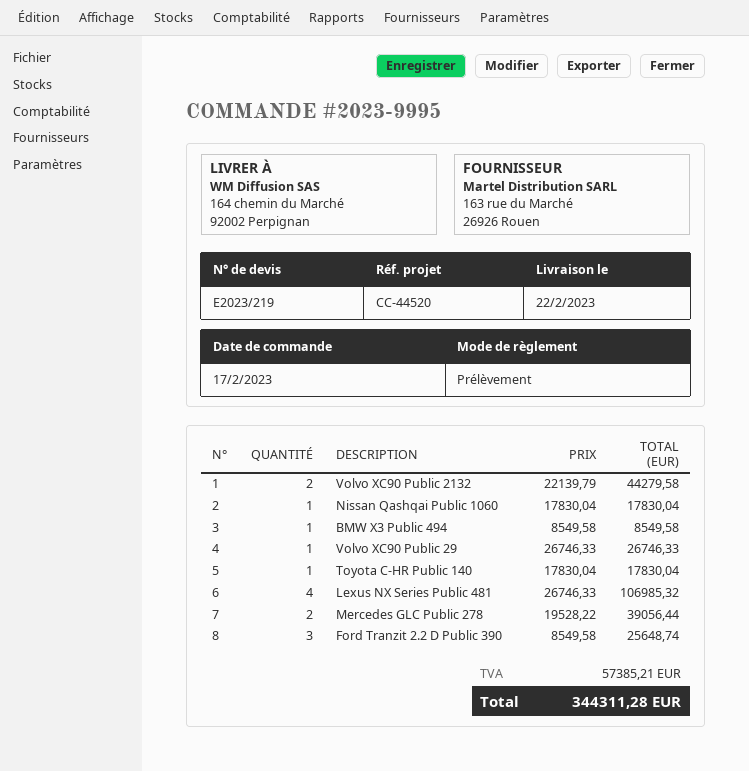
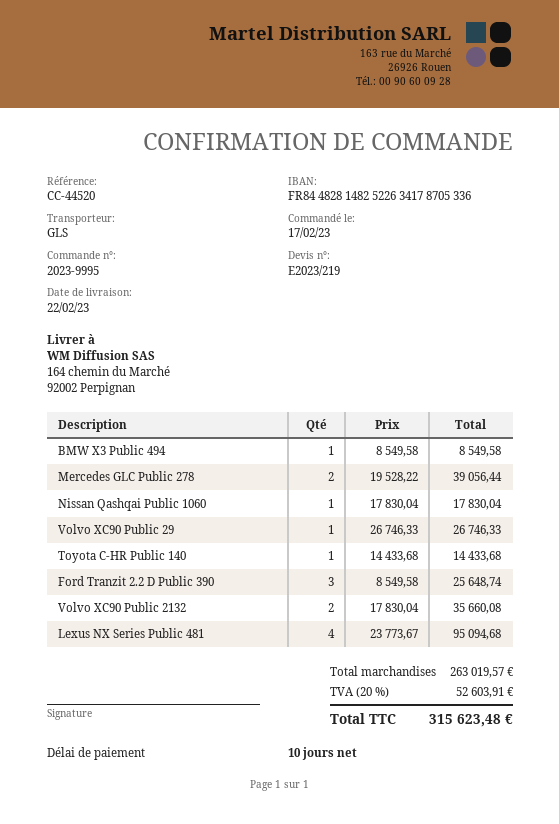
Volvo XC90 Public 2132: 2 x 22139.79 = 44279.58 -> 2 x 17830.04 = 35660.08
Toyota C-HR Public 140: 1 x 17830.04 = 17830.04 -> 1 x 14433.68 = 14433.68
Lexus NX Series Public 481: 4 x 26746.33 = 106985.32 -> 4 x 23773.67 = 95094.68
tax: 57385.21 -> 52603.91
total: 344311.28 -> 315623.48

